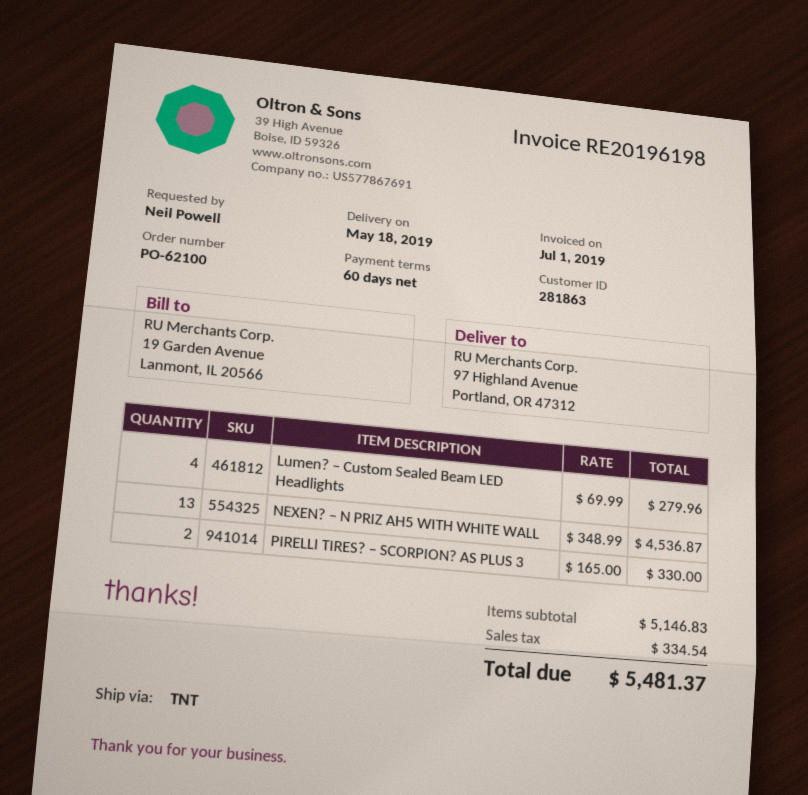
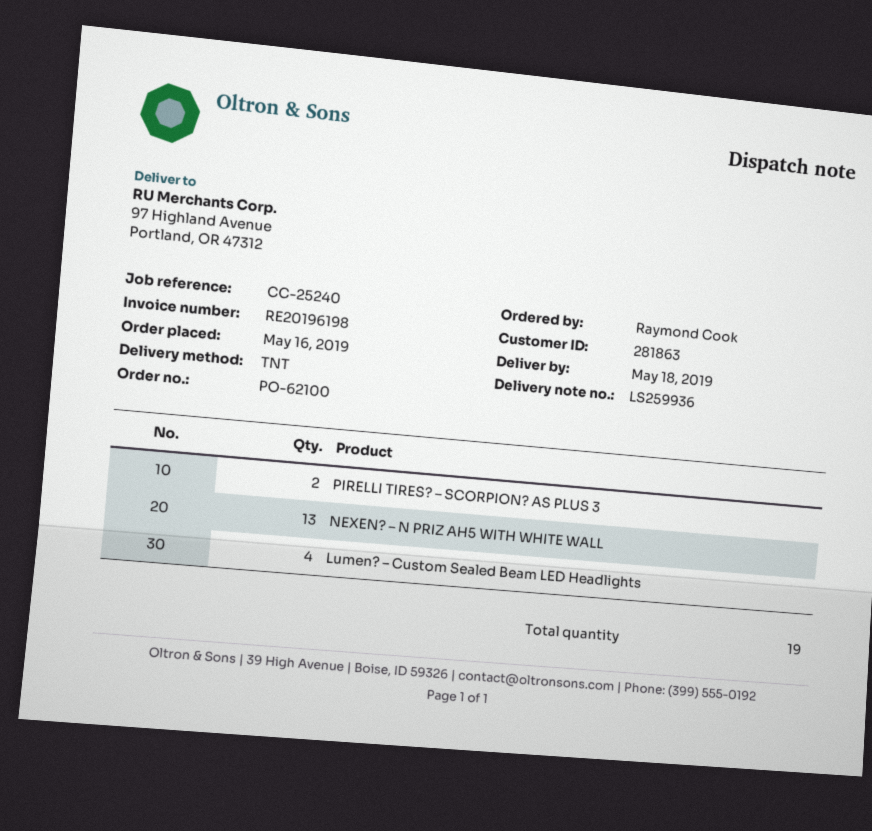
ordered by: Neil Powell -> Raymond Cook

